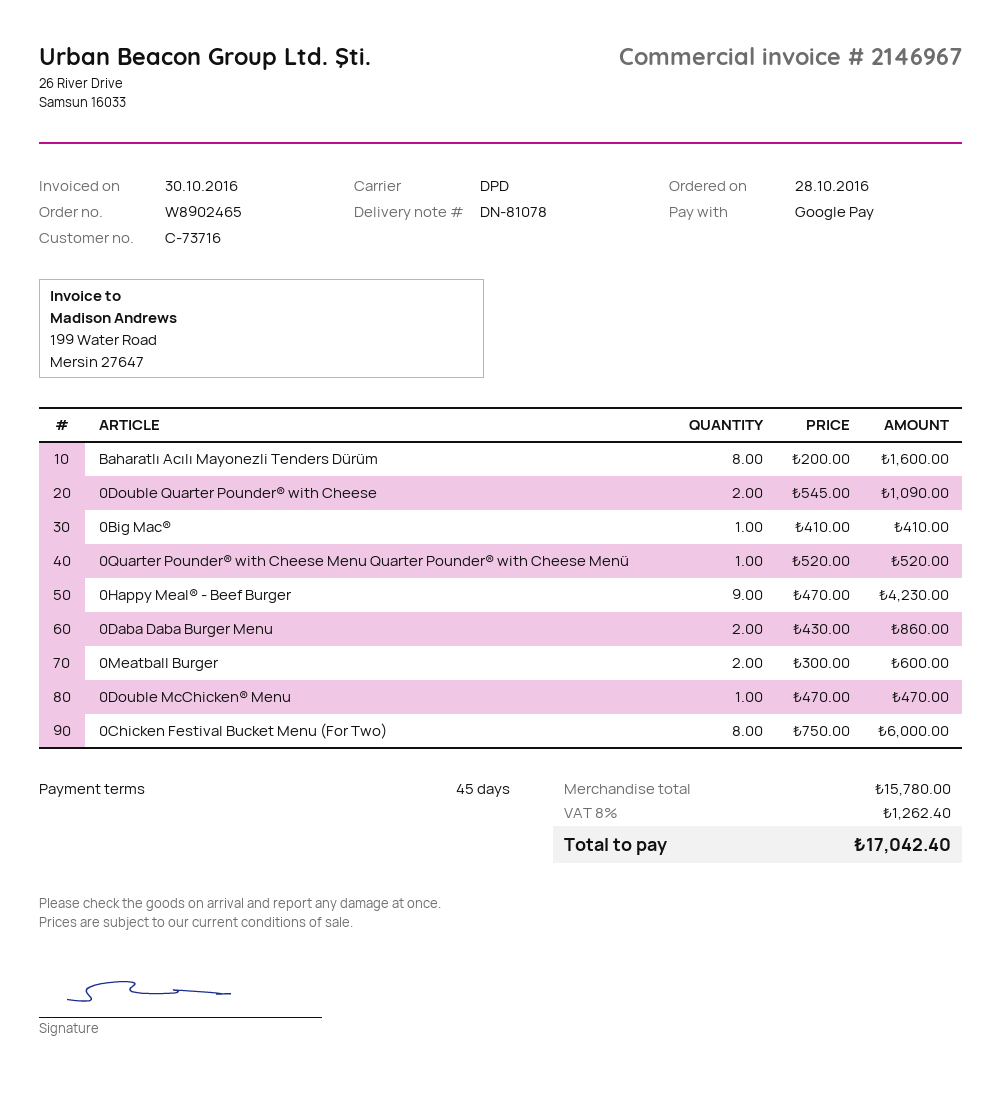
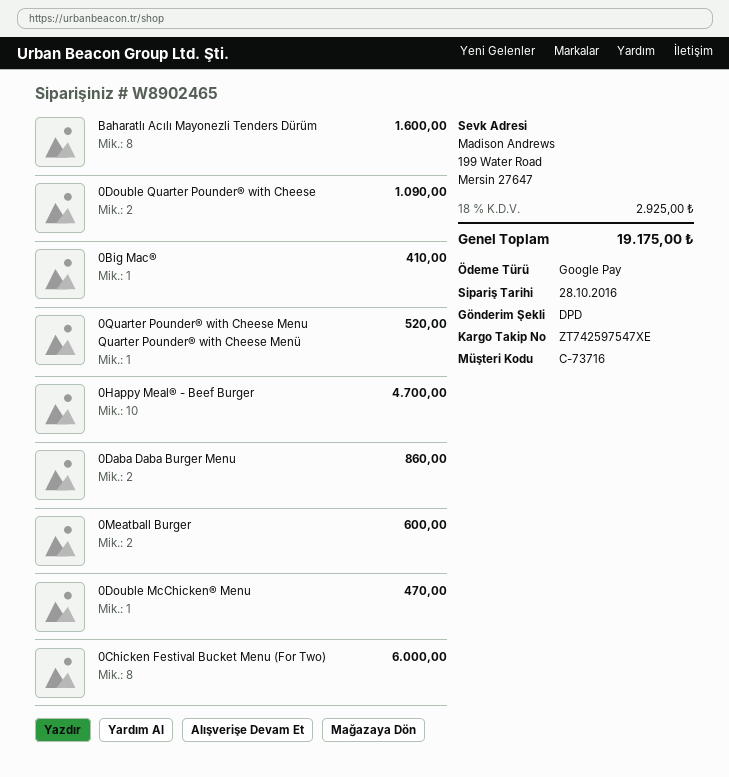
0Happy Meal® - Beef Burger: 9 for 4230.00 -> 10 for 4700.00
tax: 8% = 1262.40 -> 18% = 2925.00
total: 17042.40 -> 19175.00

